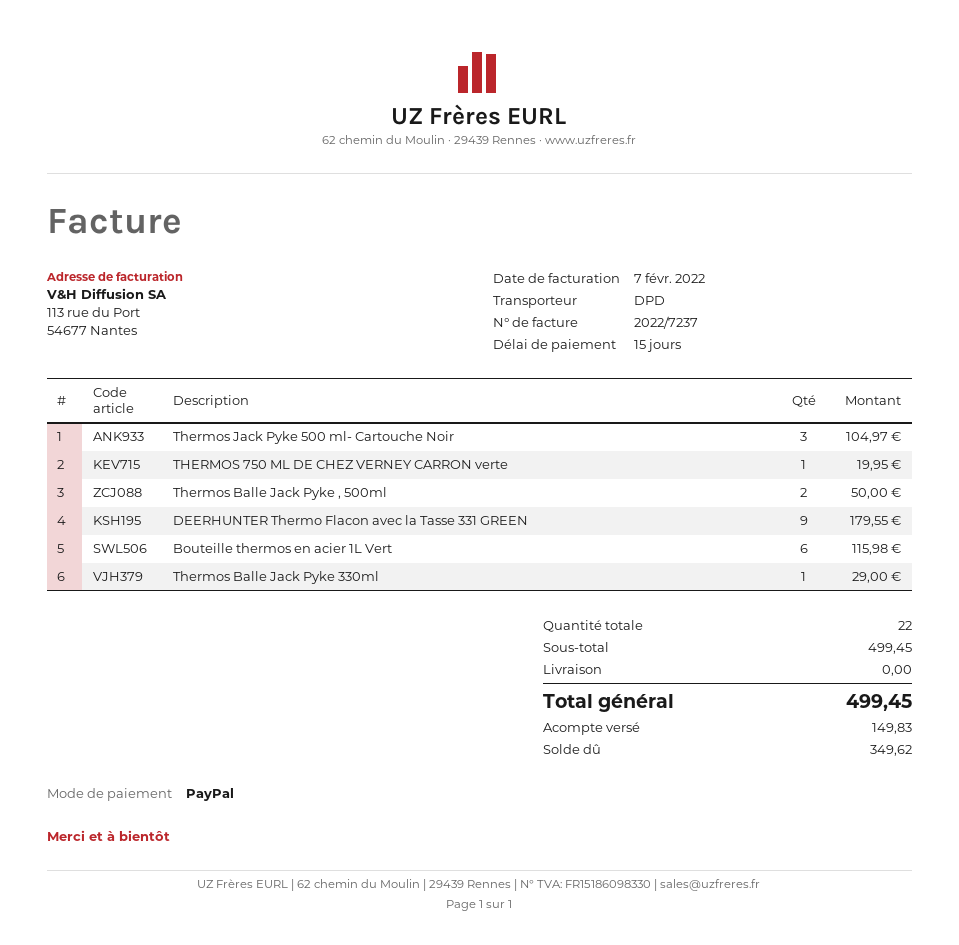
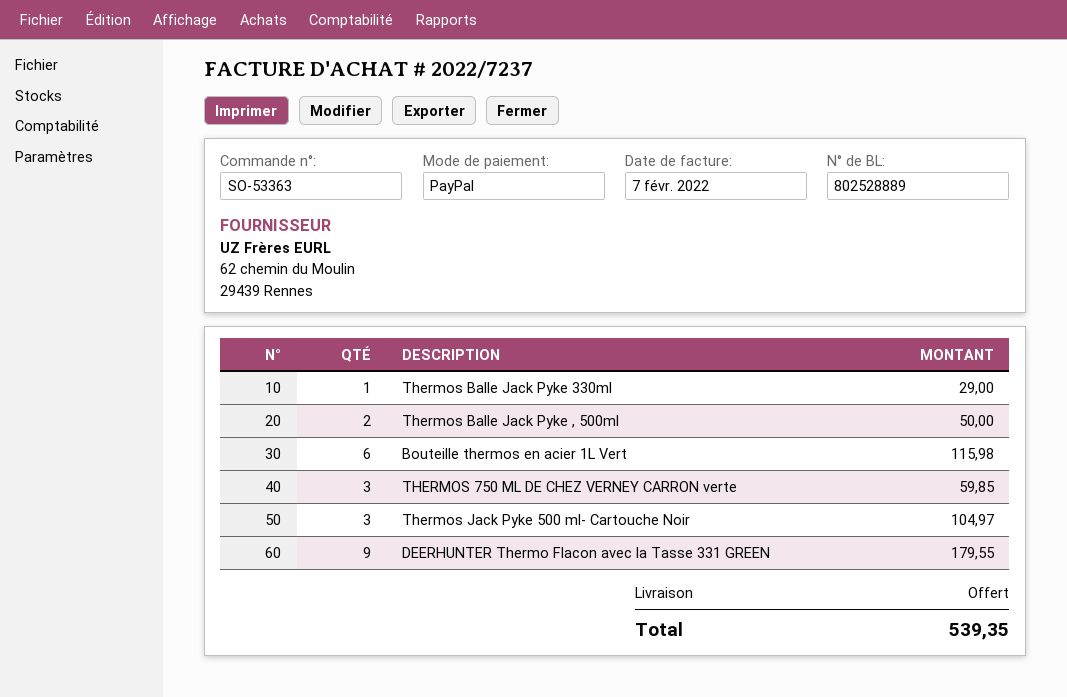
THERMOS 750 ML DE CHEZ VERNEY CARRON verte: 1 for 19.95 -> 3 for 59.85
total: 499.45 -> 539.35

